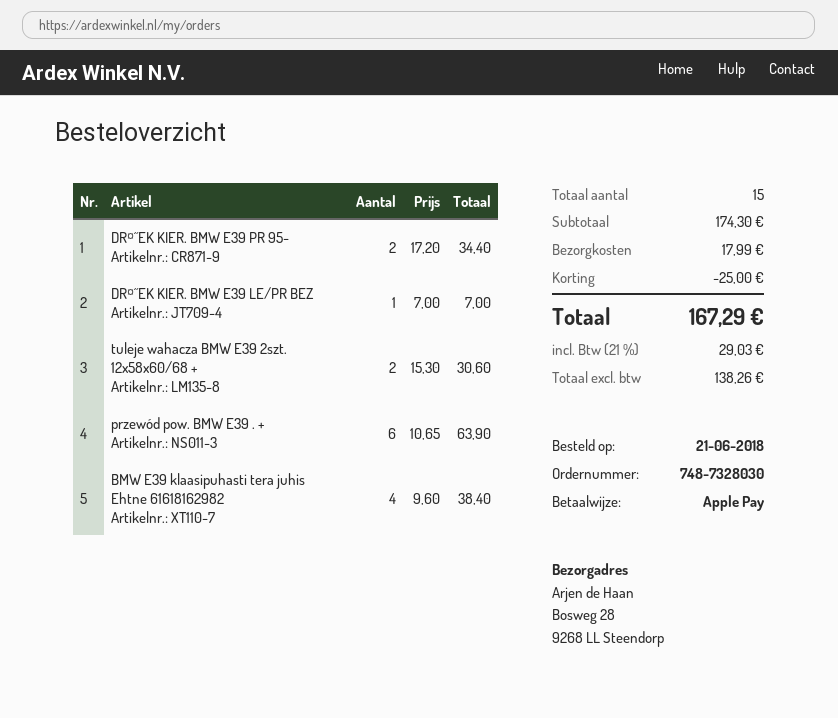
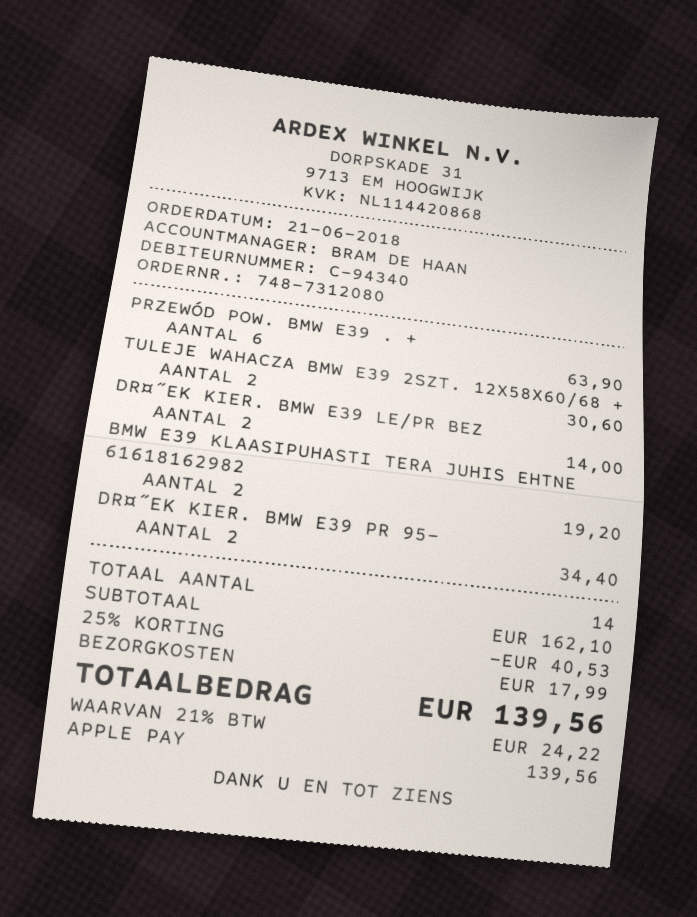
order number: 748-7328030 -> 748-7312080
DR¤˝EK KIER. BMW E39 LE/PR BEZ: 1 for 7.00 -> 2 for 14.00
BMW E39 klaasipuhasti tera juhis Ehtne 61618162982: 4 for 38.40 -> 2 for 19.20
total quantity: 15 -> 14
subtotal: 174.30 -> 162.10
discount: 25.00 -> 40.53
tax: 21% = 29.03 -> 21% = 24.22
total: 167.29 -> 139.56

